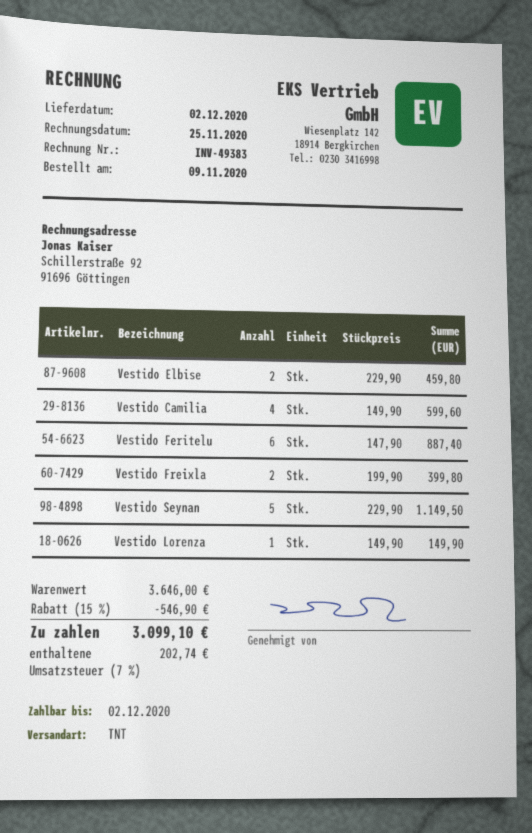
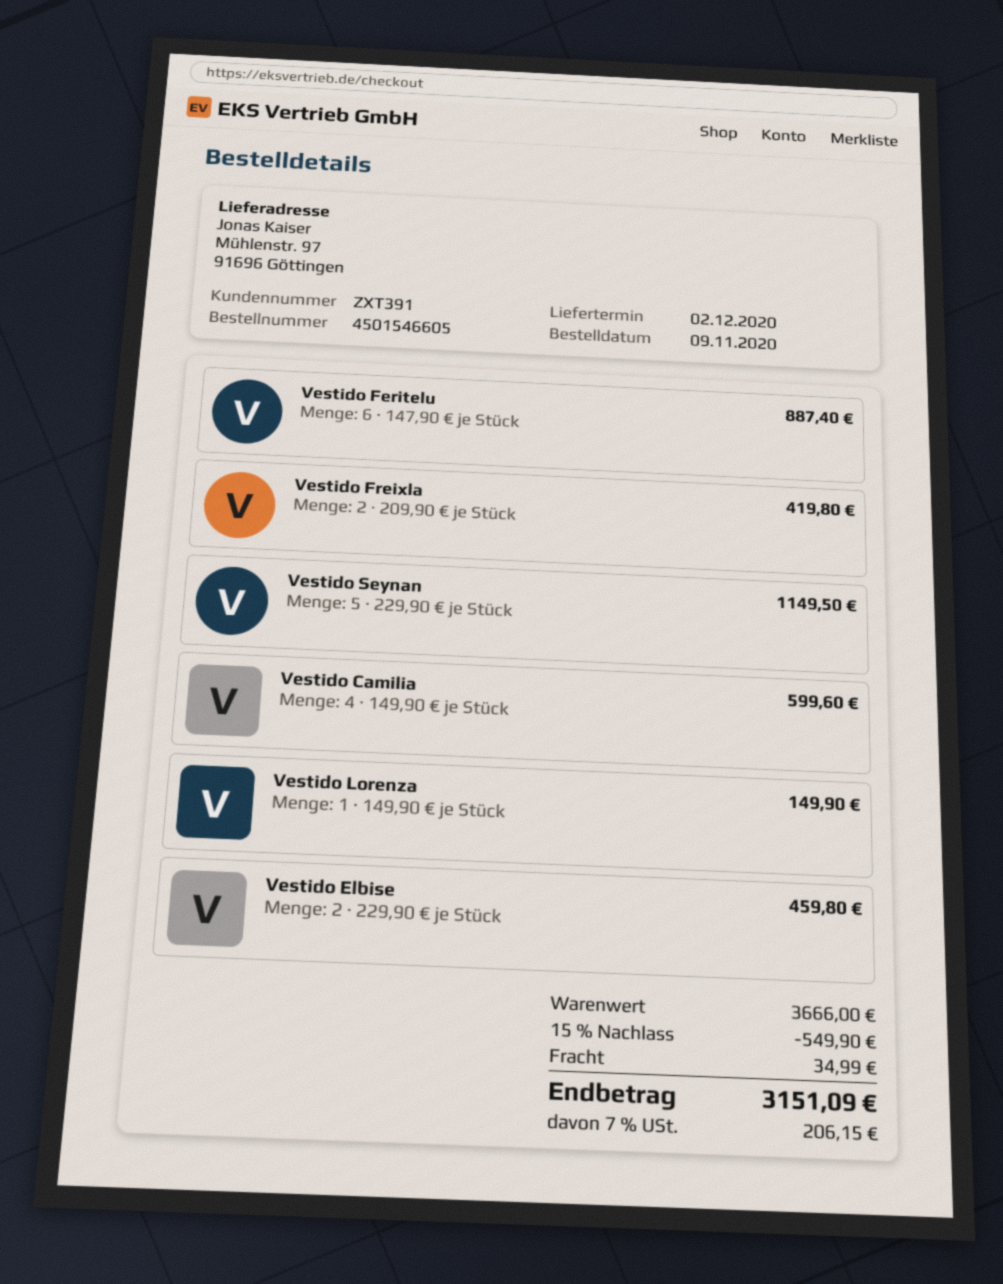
Vestido Freixla: 2 x 199.90 = 399.80 -> 2 x 209.90 = 419.80
subtotal: 3646.00 -> 3666.00
discount: 15% = 546.90 -> 15% = 549.90
shipping: none -> 34.99
tax: 7% = 202.74 -> 7% = 206.15
total: 3099.10 -> 3151.09

